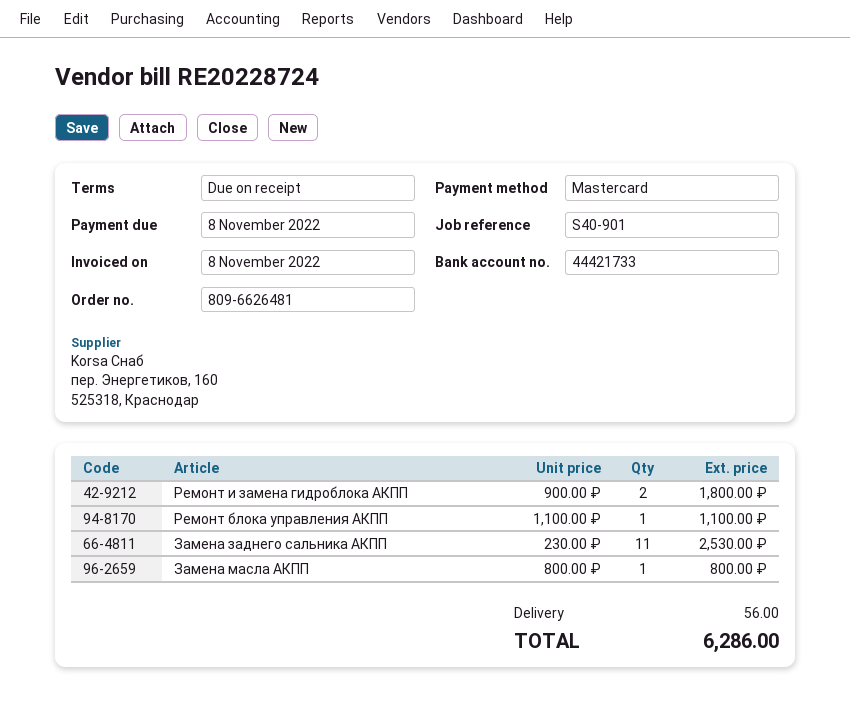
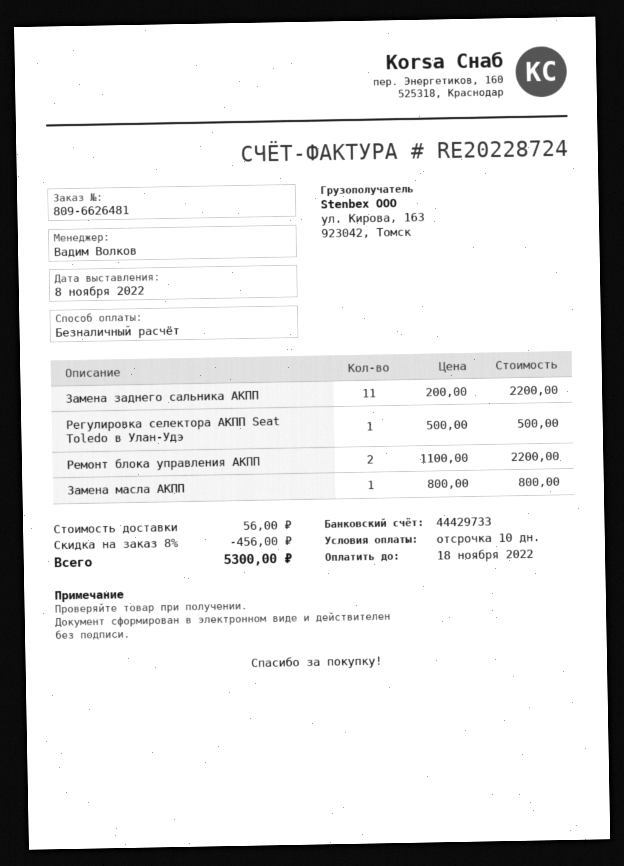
payment terms: on receipt -> 10 days
due date: 2022-11-08 -> 2022-11-18
payment method: Mastercard -> bank transfer
bank account: 44421733 -> 44429733
Ремонт и замена гидроблока АКПП: 2 x 900.00 = 1800.00 -> none
Ремонт блока управления АКПП: 1 x 1100.00 = 1100.00 -> 2 x 1100.00 = 2200.00
Замена заднего сальника АКПП: 11 x 230.00 = 2530.00 -> 11 x 200.00 = 2200.00
Регулировка селектора АКПП Seat Toledo в Улан-Удэ: none -> 1 x 500.00 = 500.00
discount: none -> 8% = 456.00
total: 6286.00 -> 5300.00

